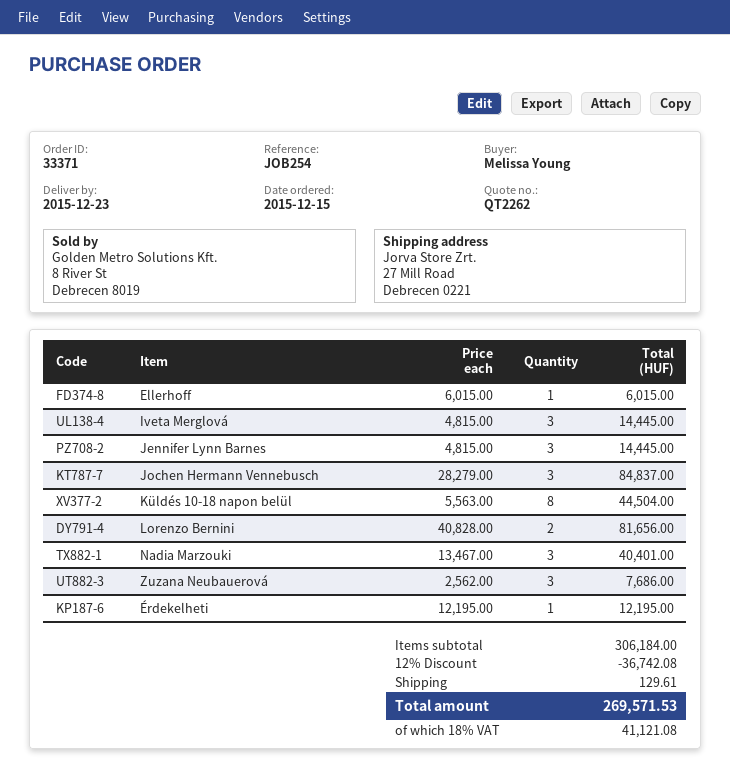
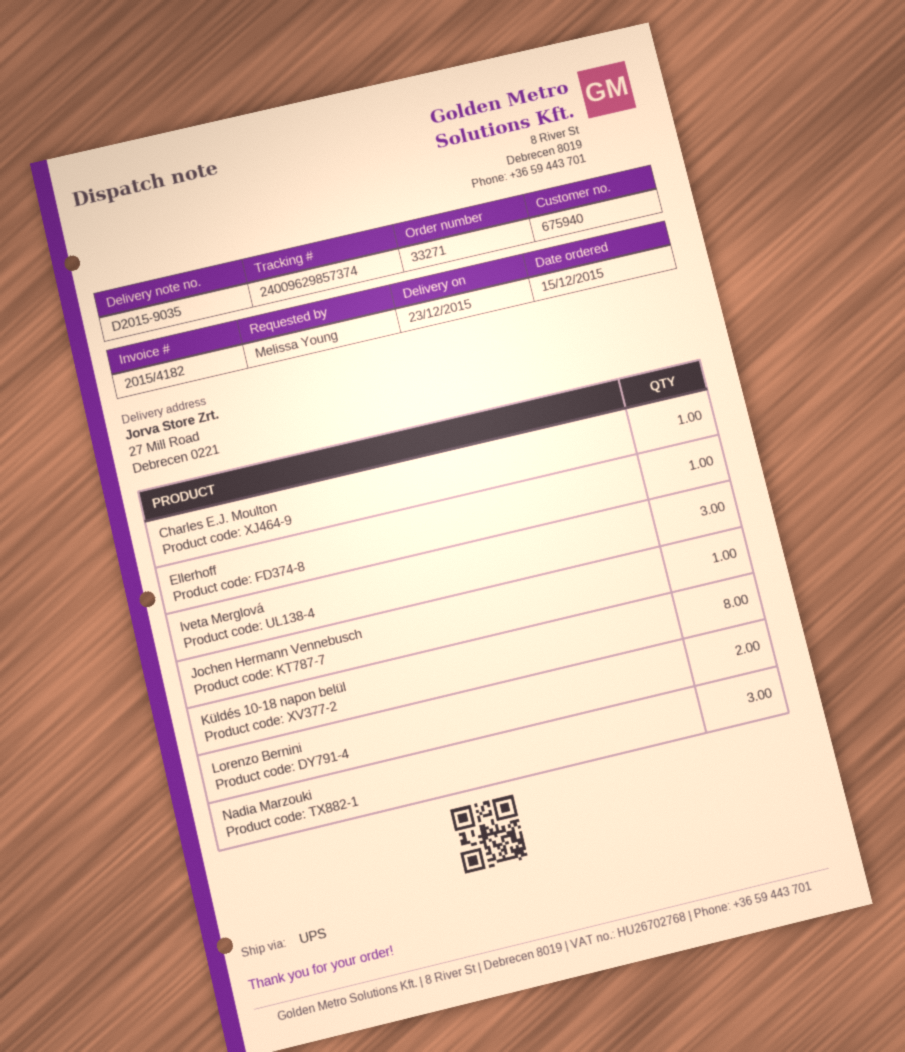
order number: 33371 -> 33271
Jennifer Lynn Barnes: 3 -> none
Jochen Hermann Vennebusch: 3 -> 1
Zuzana Neubauerová: 3 -> none
Érdekelheti: 1 -> none
Charles E.J. Moulton: none -> 1

